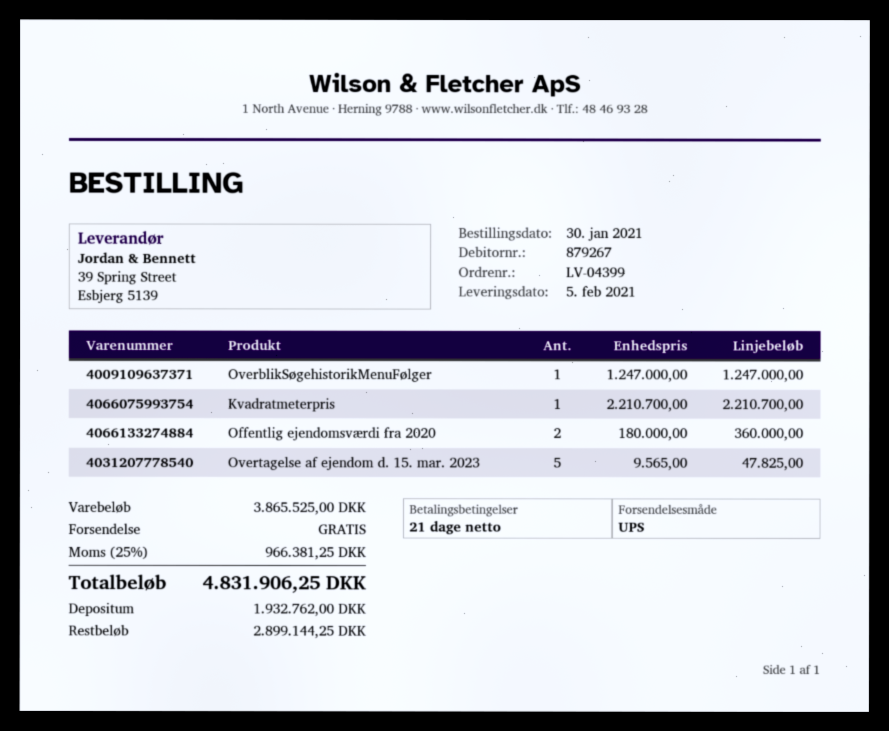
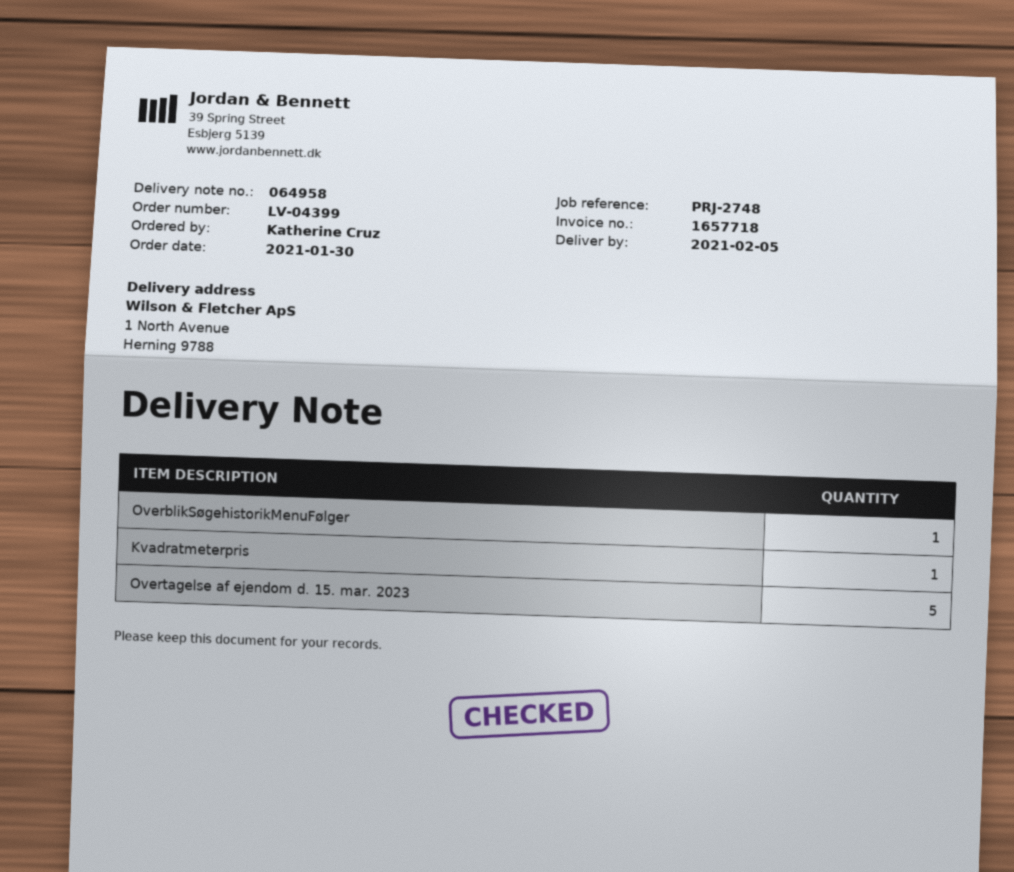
Offentlig ejendomsværdi fra 2020: 2 -> none

